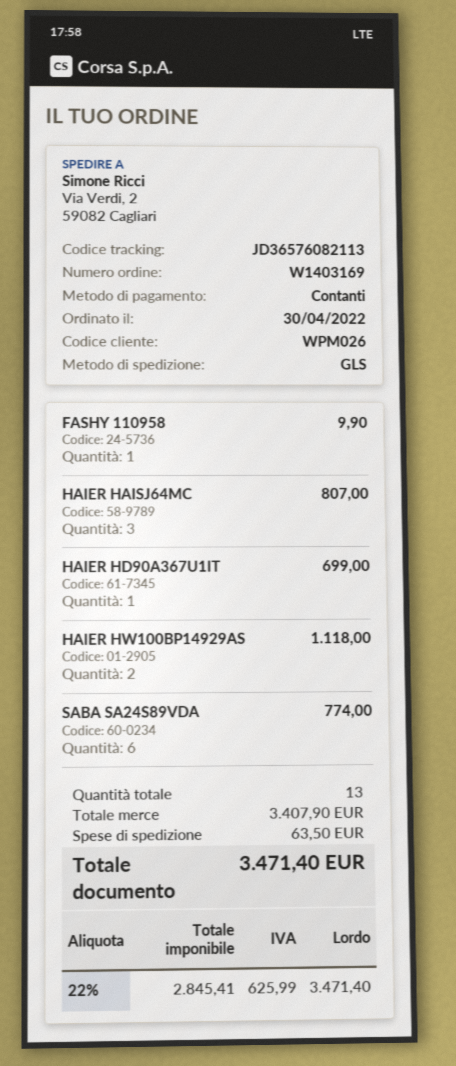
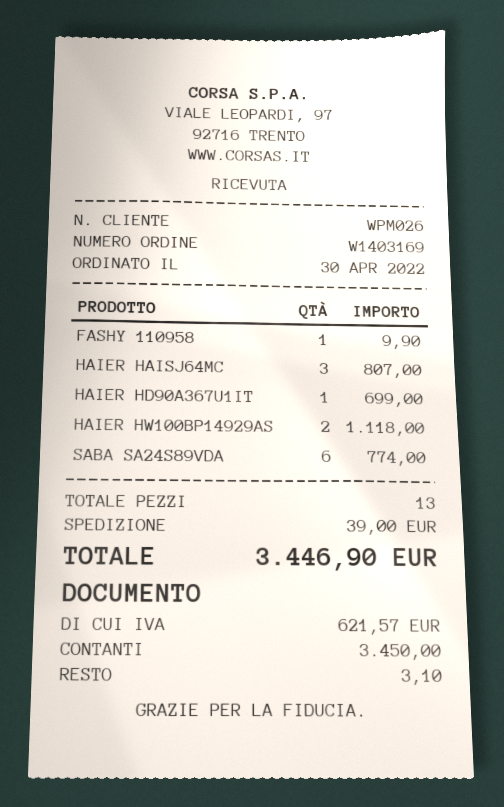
shipping: 63.50 -> 39.00
tax: 625.99 -> 621.57
total: 3471.40 -> 3446.90

